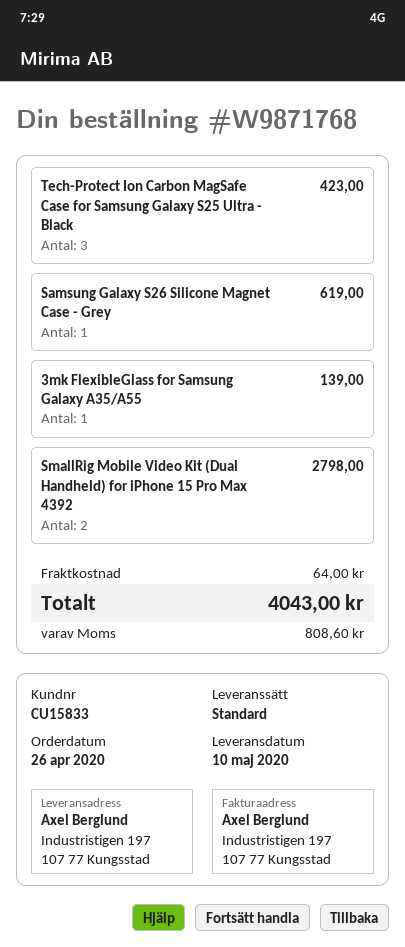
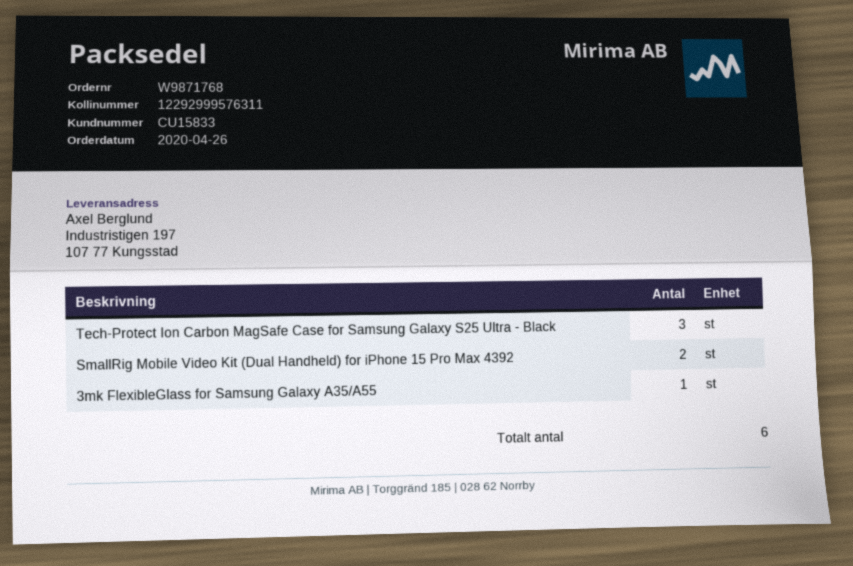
Samsung Galaxy S26 Silicone Magnet Case - Grey: 1 -> none

